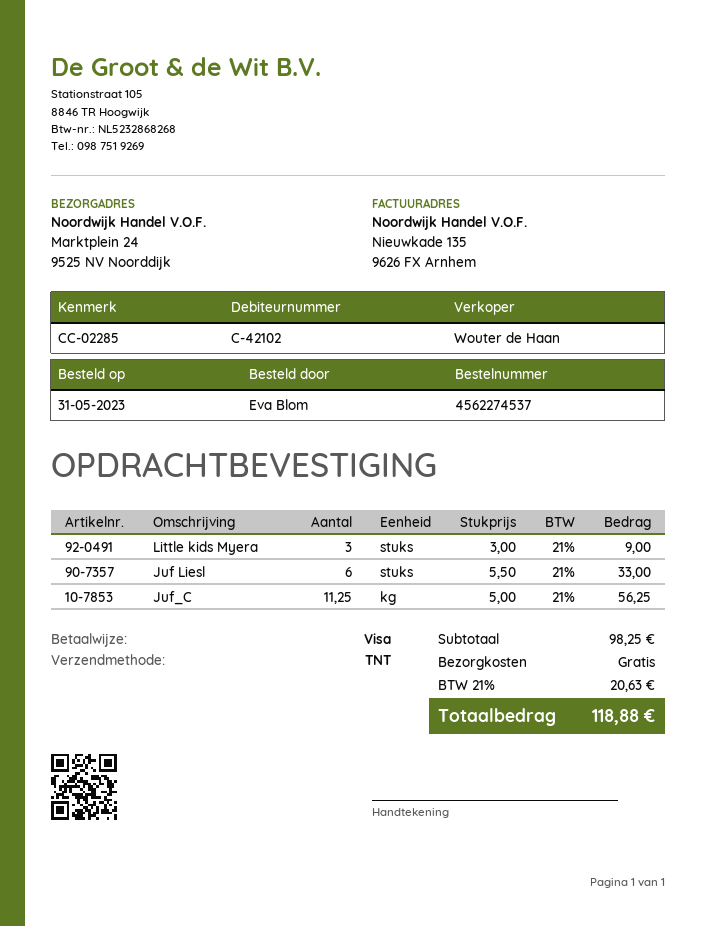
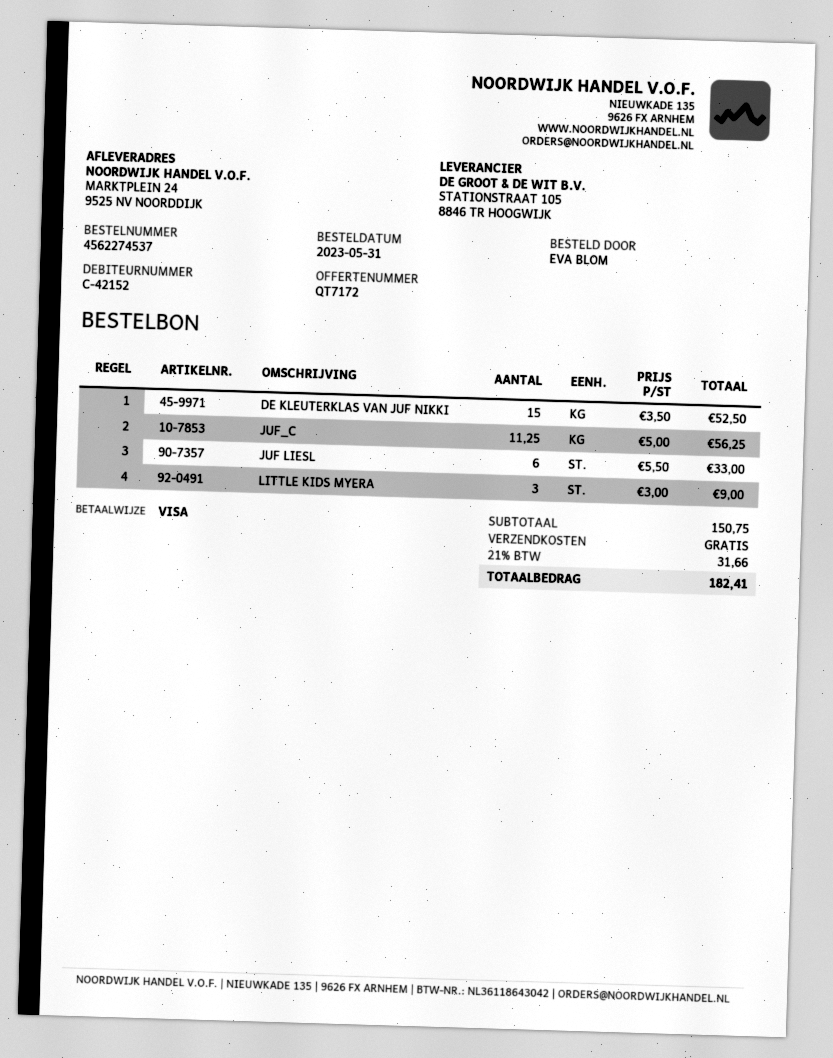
customer number: C-42102 -> C-42152
DE KLEUTERKLAS VAN JUF NIKKI: none -> 15 x 3.50 = 52.50
subtotal: 98.25 -> 150.75
tax: 21% = 20.63 -> 21% = 31.66
total: 118.88 -> 182.41

